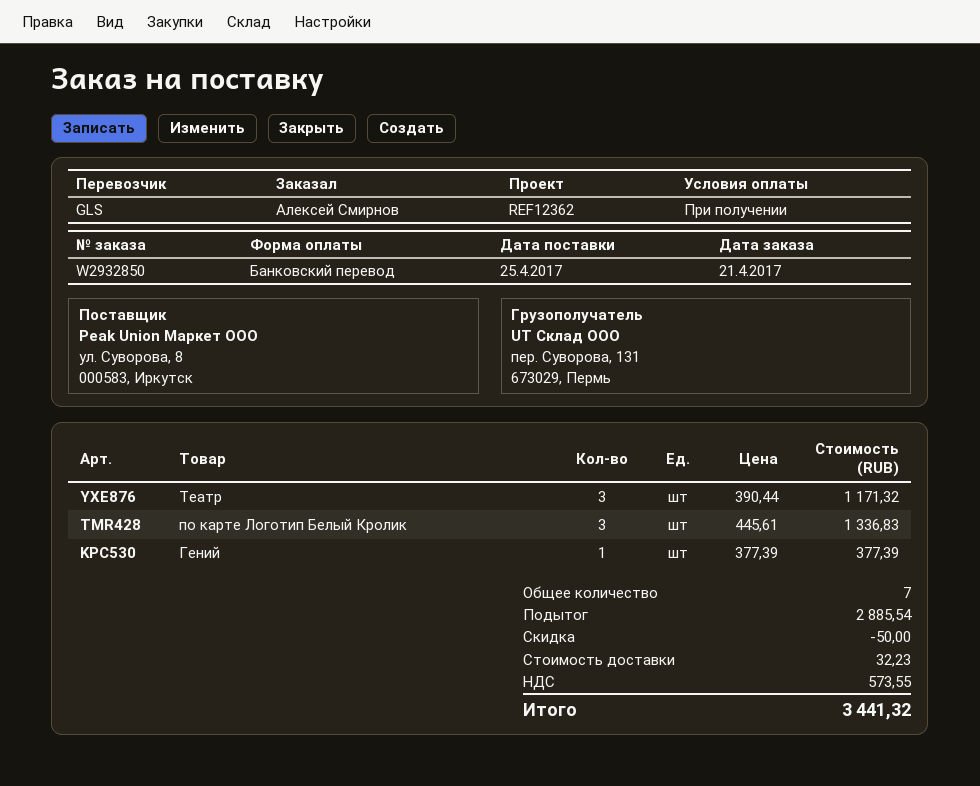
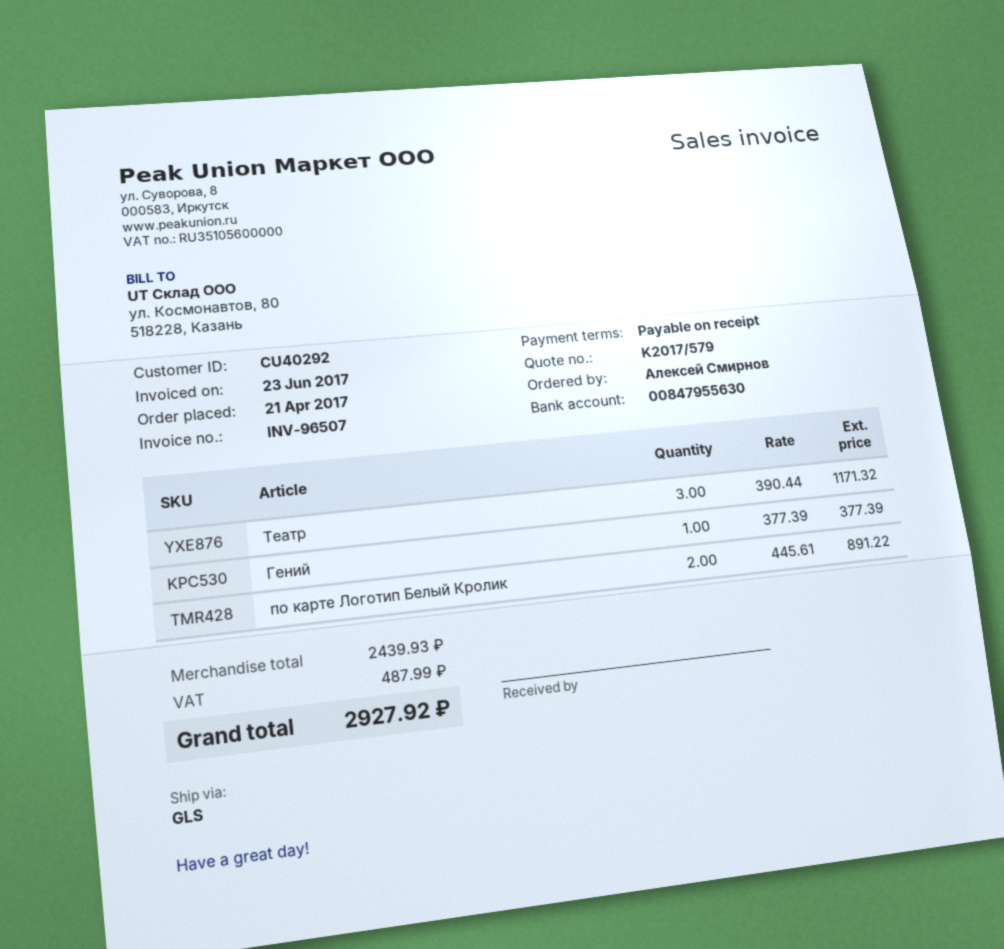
по карте Логотип Белый Кролик: 3 x 445.61 = 1336.83 -> 2 x 445.61 = 891.22
subtotal: 2885.54 -> 2439.93
discount: 50.00 -> none
shipping: 32.23 -> none
tax: 573.55 -> 487.99
total: 3441.32 -> 2927.92

